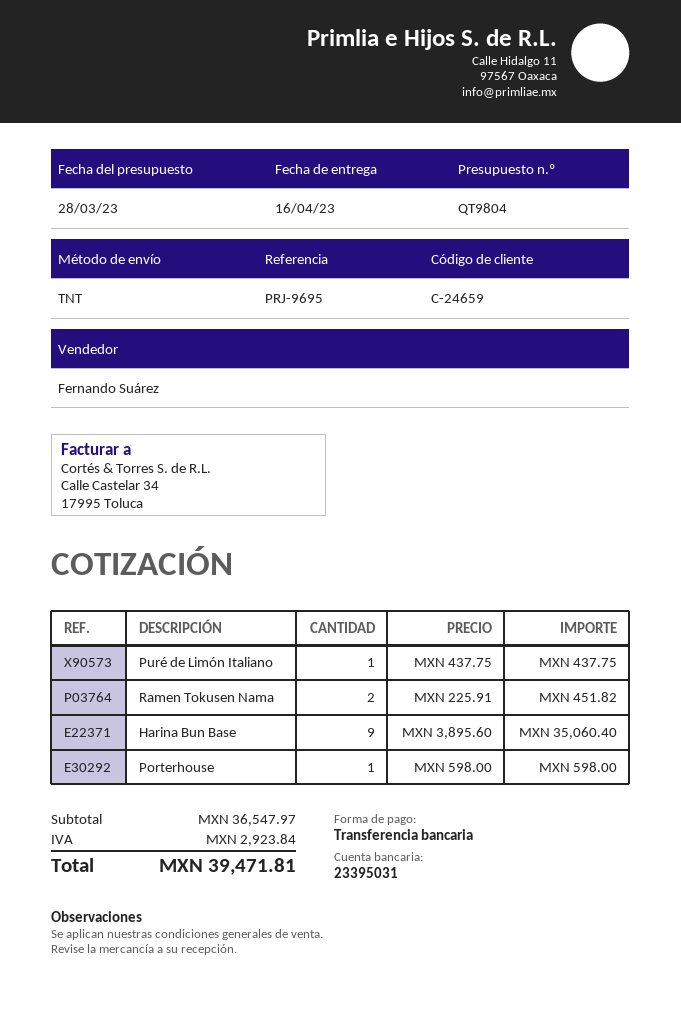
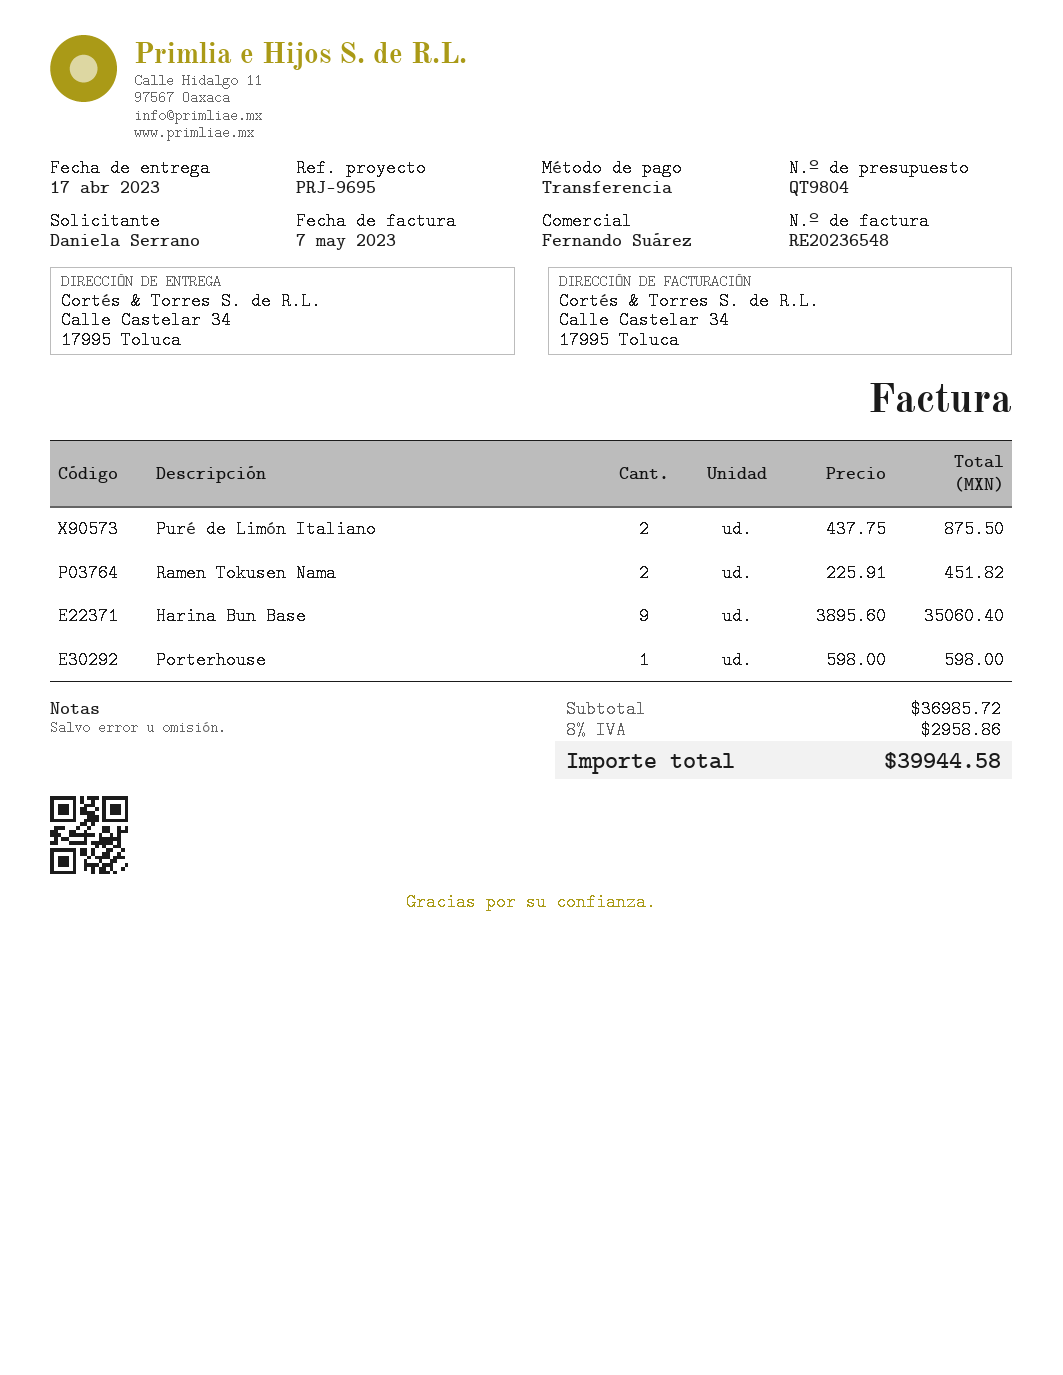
delivery date: 2023-04-16 -> 2023-04-17
Puré de Limón Italiano: 1 x 437.75 = 437.75 -> 2 x 437.75 = 875.50
subtotal: 36547.97 -> 36985.72
tax: 2923.84 -> 2958.86
total: 39471.81 -> 39944.58

